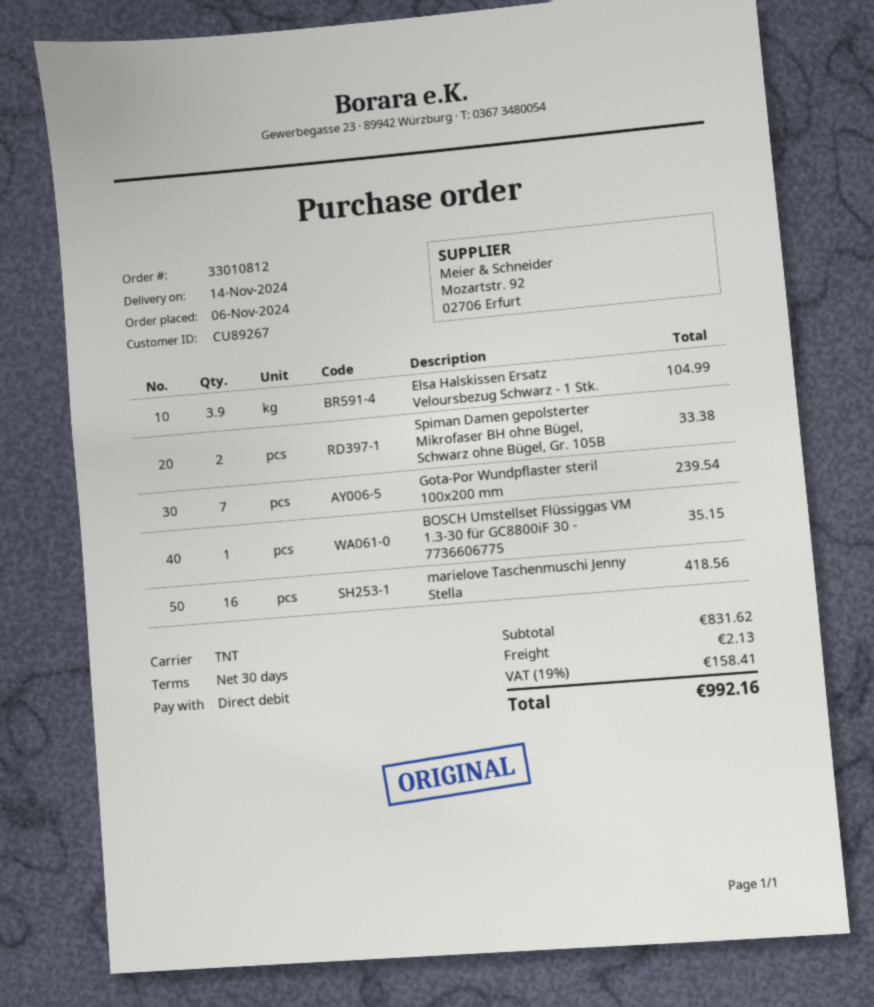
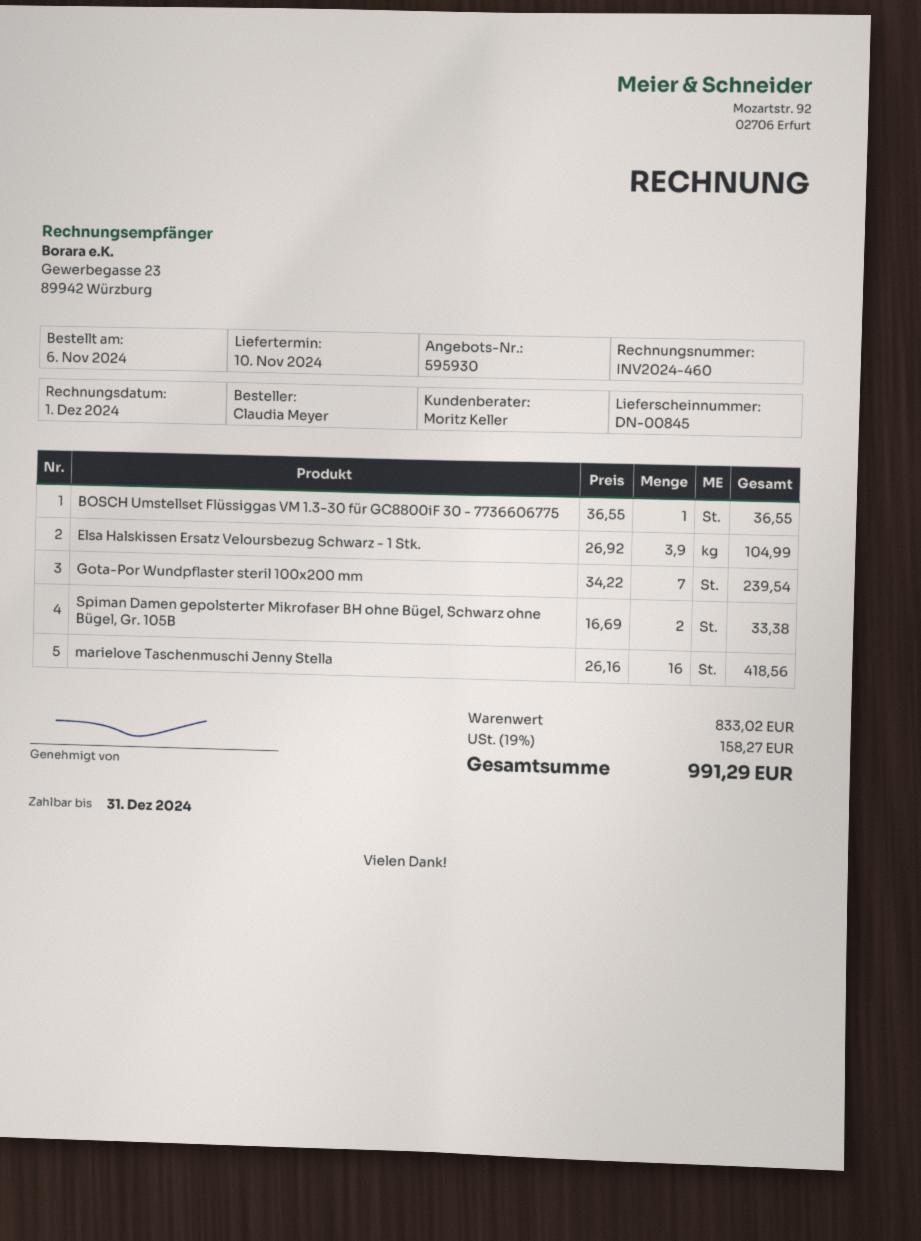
delivery date: 2024-11-14 -> 2024-11-10
BOSCH Umstellset Flüssiggas VM 1.3-30 für GC8800iF 30 - 7736606775: 1 for 35.15 -> 1 for 36.55
subtotal: 831.62 -> 833.02
shipping: 2.13 -> none
tax: 19% = 158.41 -> 19% = 158.27
total: 992.16 -> 991.29

